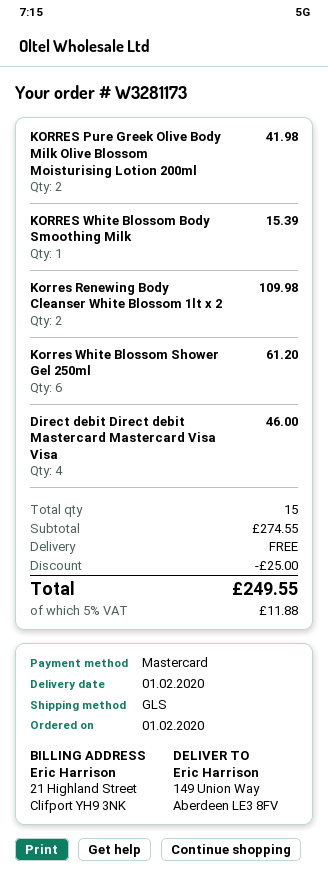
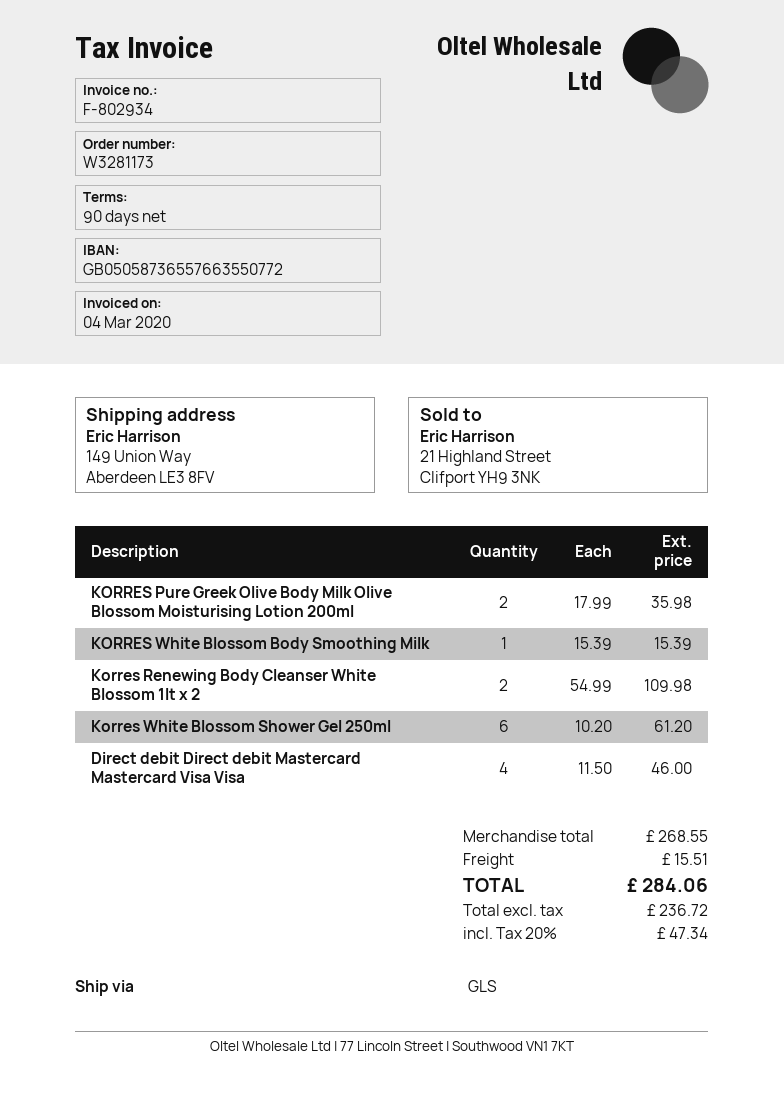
KORRES Pure Greek Olive Body Milk Olive Blossom Moisturising Lotion 200ml: 2 for 41.98 -> 2 for 35.98
subtotal: 274.55 -> 268.55
discount: 25.00 -> none
shipping: 0.00 -> 15.51
tax: 5% = 11.88 -> 20% = 47.34
total: 249.55 -> 284.06

